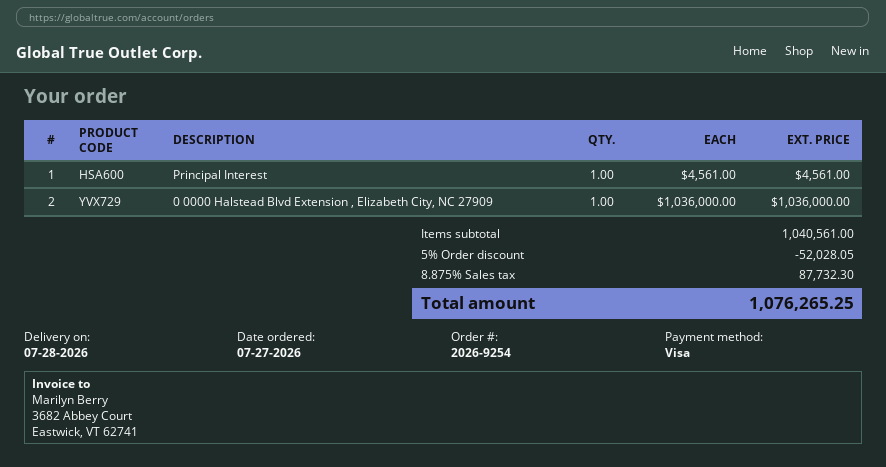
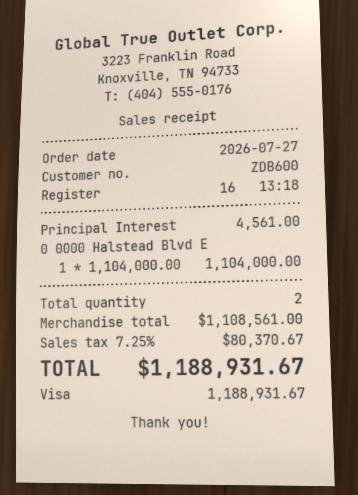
0 0000 Halstead Blvd Extension , Elizabeth City, NC 27909: 1 x 1036000.00 = 1036000.00 -> 1 x 1104000.00 = 1104000.00
subtotal: 1040561.00 -> 1108561.00
discount: 5% = 52028.05 -> none
tax: 8.875% = 87732.30 -> 7.25% = 80370.67
total: 1076265.25 -> 1188931.67

